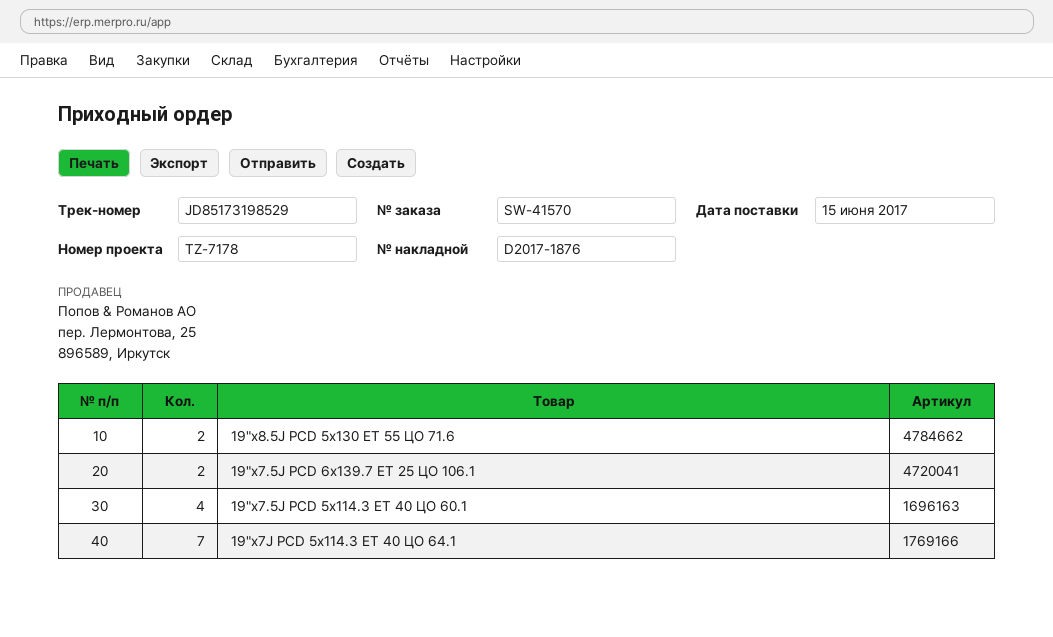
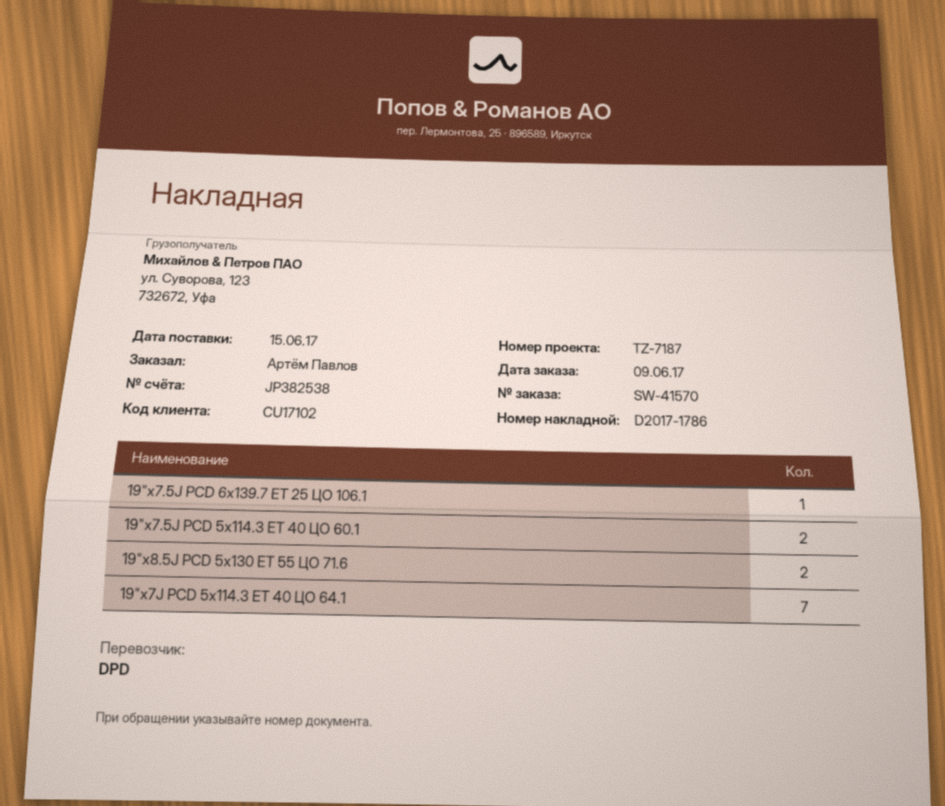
delivery note number: D2017-1876 -> D2017-1786
reference: TZ-7178 -> TZ-7187
19"x7.5J PCD 6x139.7 ЕТ 25 ЦО 106.1: 2 -> 1
19"x7.5J PCD 5x114.3 ЕТ 40 ЦО 60.1: 4 -> 2

